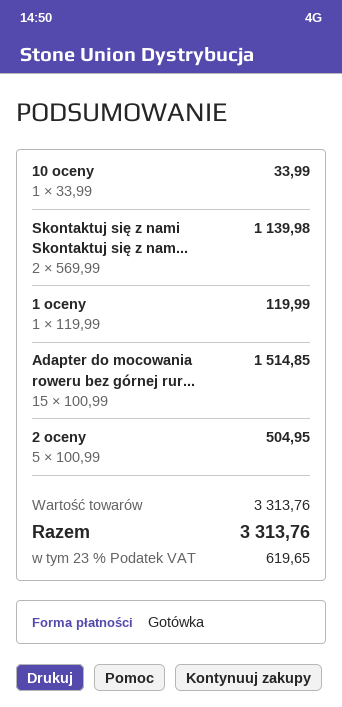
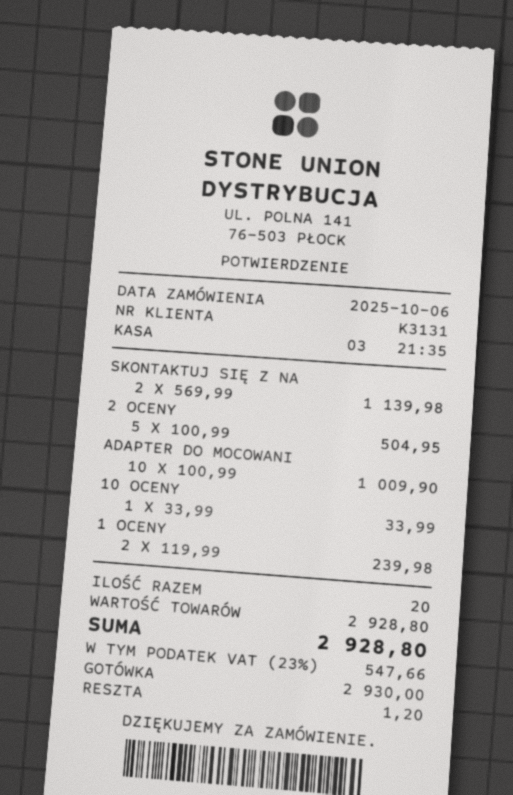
1 oceny: 1 x 119.99 = 119.99 -> 2 x 119.99 = 239.98
Adapter do mocowania roweru bez górnej rur...: 15 x 100.99 = 1514.85 -> 10 x 100.99 = 1009.90
subtotal: 3313.76 -> 2928.80
tax: 23% = 619.65 -> 23% = 547.66
total: 3313.76 -> 2928.80

